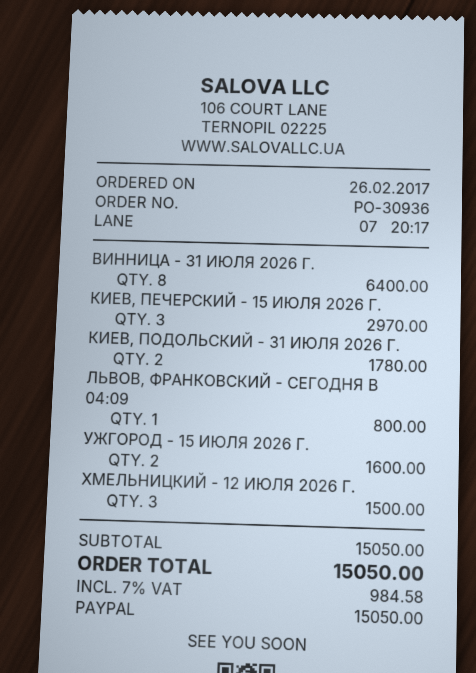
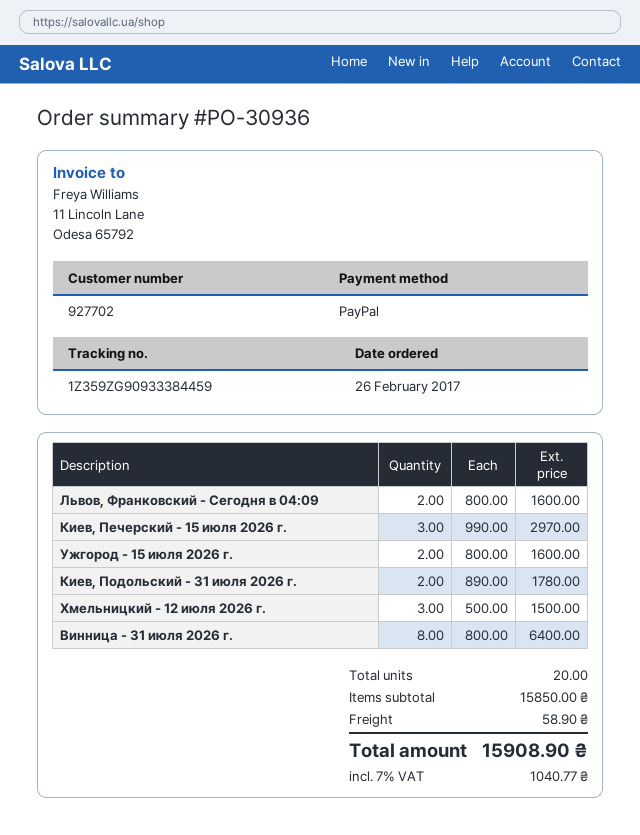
ЛЬВОВ, ФРАНКОВСКИЙ - СЕГОДНЯ В 04:09: 1 for 800.00 -> 2 for 1600.00
subtotal: 15050.00 -> 15850.00
shipping: none -> 58.90
tax: 7% = 984.58 -> 7% = 1040.77
total: 15050.00 -> 15908.90

